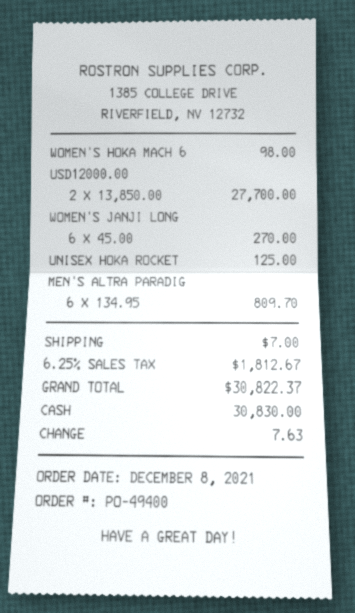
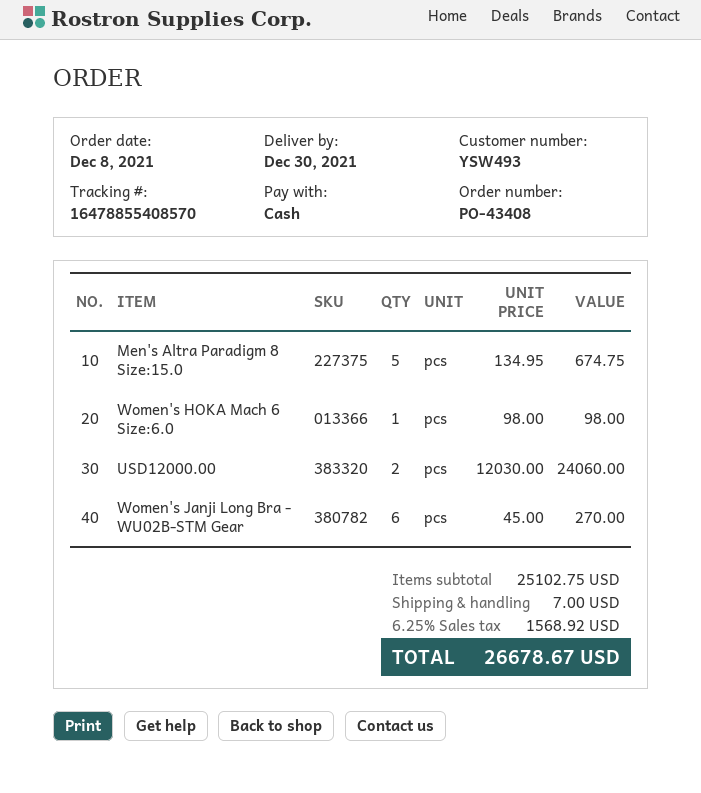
order number: PO-49400 -> PO-43408
USD12000.00: 2 x 13850.00 = 27700.00 -> 2 x 12030.00 = 24060.00
UNISEX HOKA ROCKET: 1 x 125.00 = 125.00 -> none
MEN'S ALTRA PARADIG: 6 x 134.95 = 809.70 -> 5 x 134.95 = 674.75
tax: 6.25% = 1812.67 -> 6.25% = 1568.92
total: 30822.37 -> 26678.67

